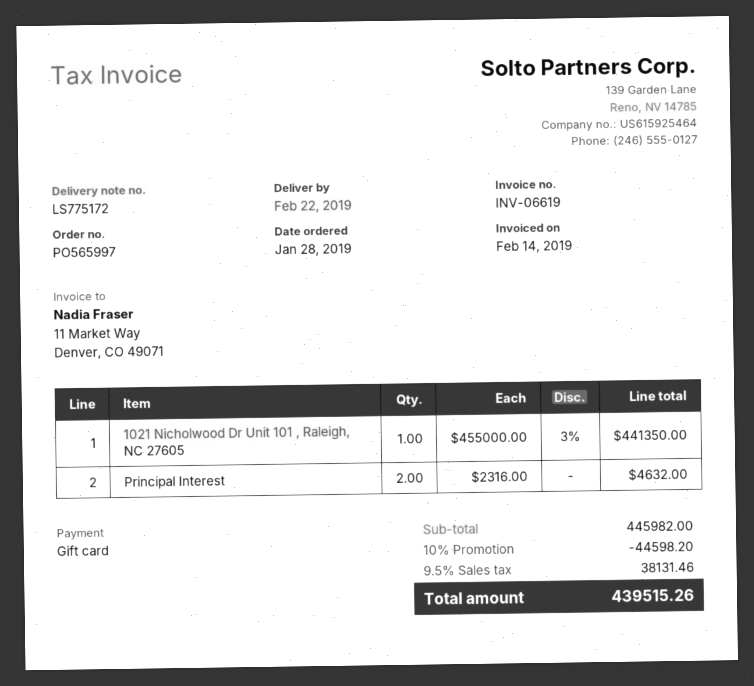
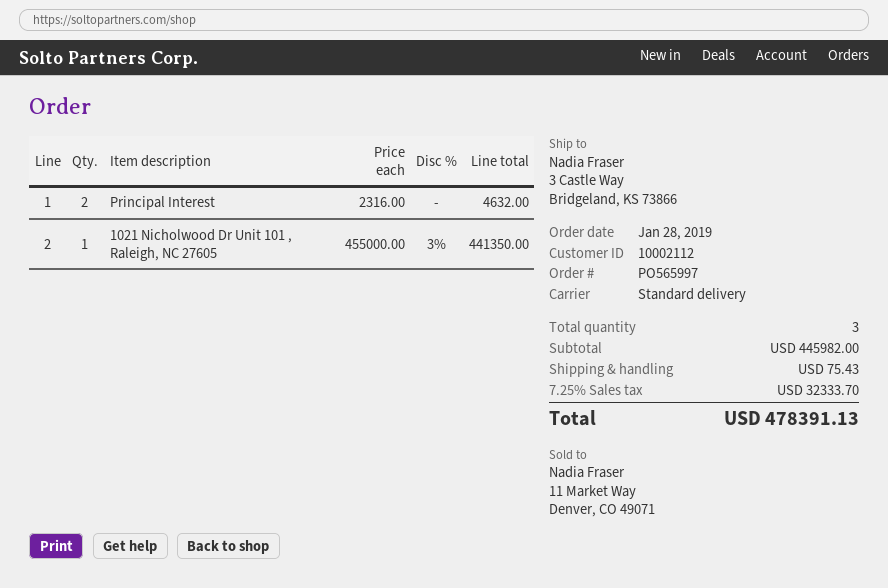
discount: 10% = 44598.20 -> none
shipping: none -> 75.43
tax: 9.5% = 38131.46 -> 7.25% = 32333.70
total: 439515.26 -> 478391.13

